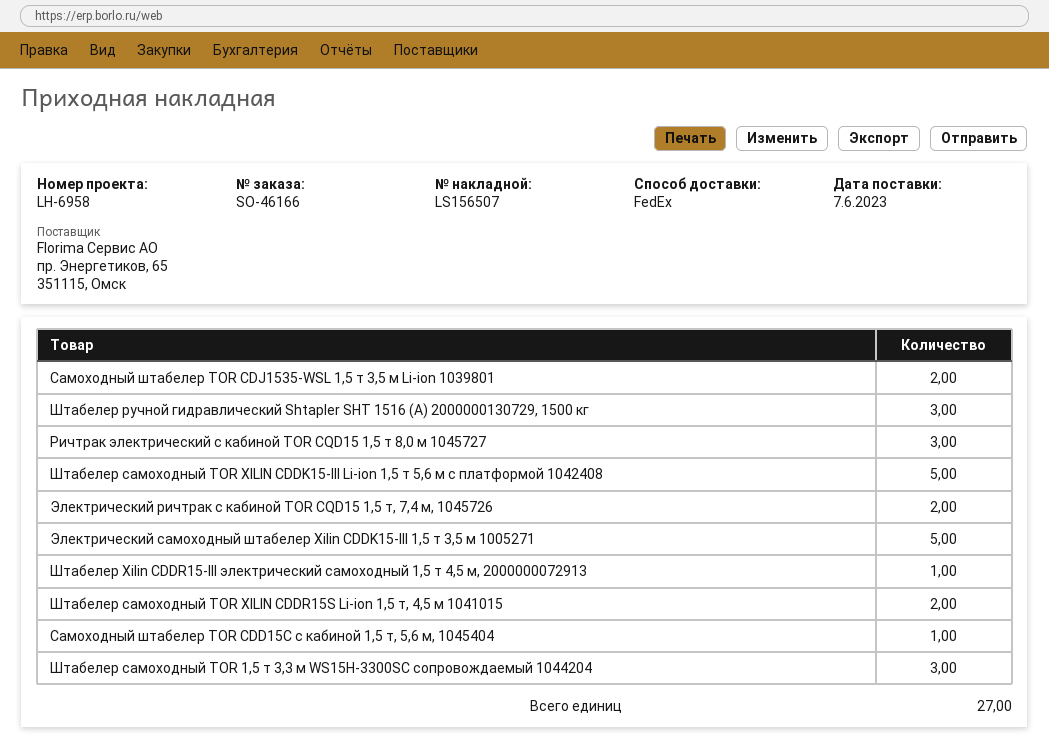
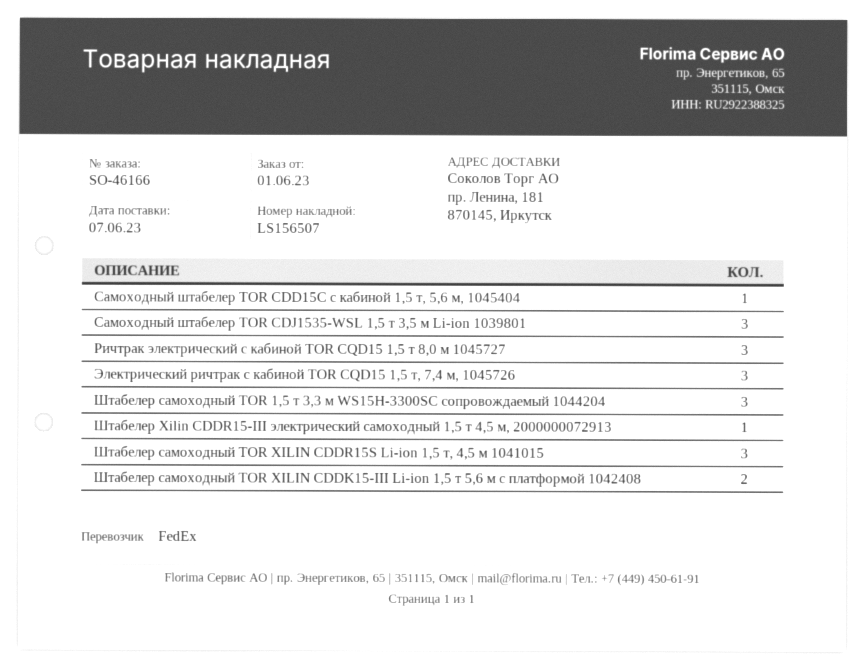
Самоходный штабелер TOR CDJ1535-WSL 1,5 т 3,5 м Li-ion 1039801: 2 -> 3
Штабелер ручной гидравлический Shtapler SHT 1516 (A) 2000000130729, 1500 кг: 3 -> none
Штабелер самоходный TOR XILIN CDDK15-III Li-ion 1,5 т 5,6 м с платформой 1042408: 5 -> 2
Электрический ричтрак с кабиной TOR CQD15 1,5 т, 7,4 м, 1045726: 2 -> 3
Электрический самоходный штабелер Xilin CDDK15-III 1,5 т 3,5 м 1005271: 5 -> none
Штабелер самоходный TOR XILIN CDDR15S Li-ion 1,5 т, 4,5 м 1041015: 2 -> 3

